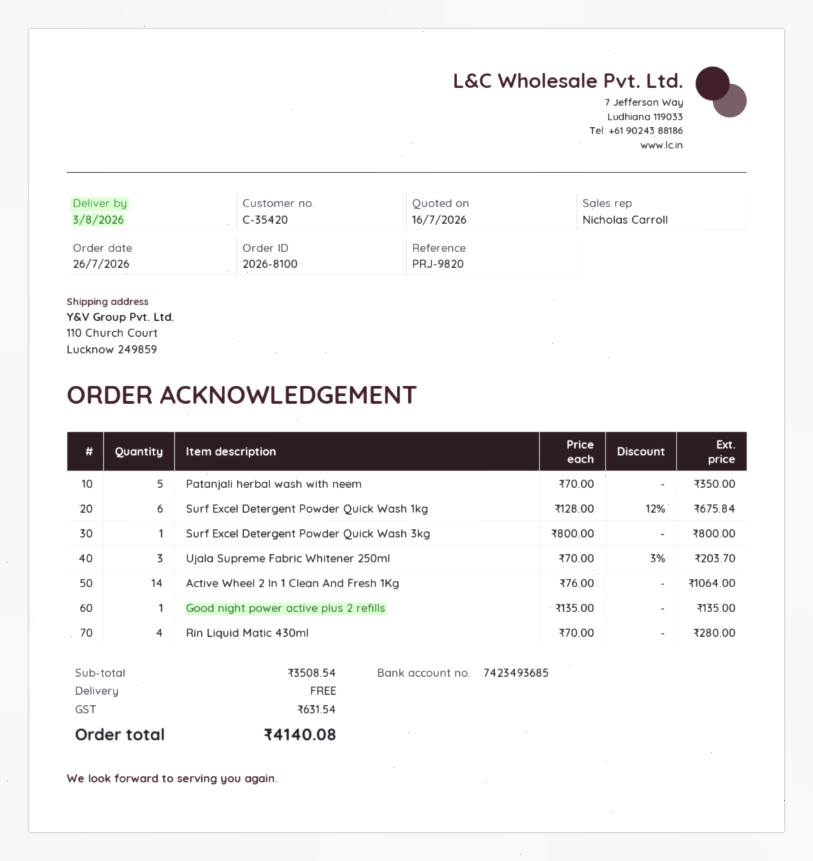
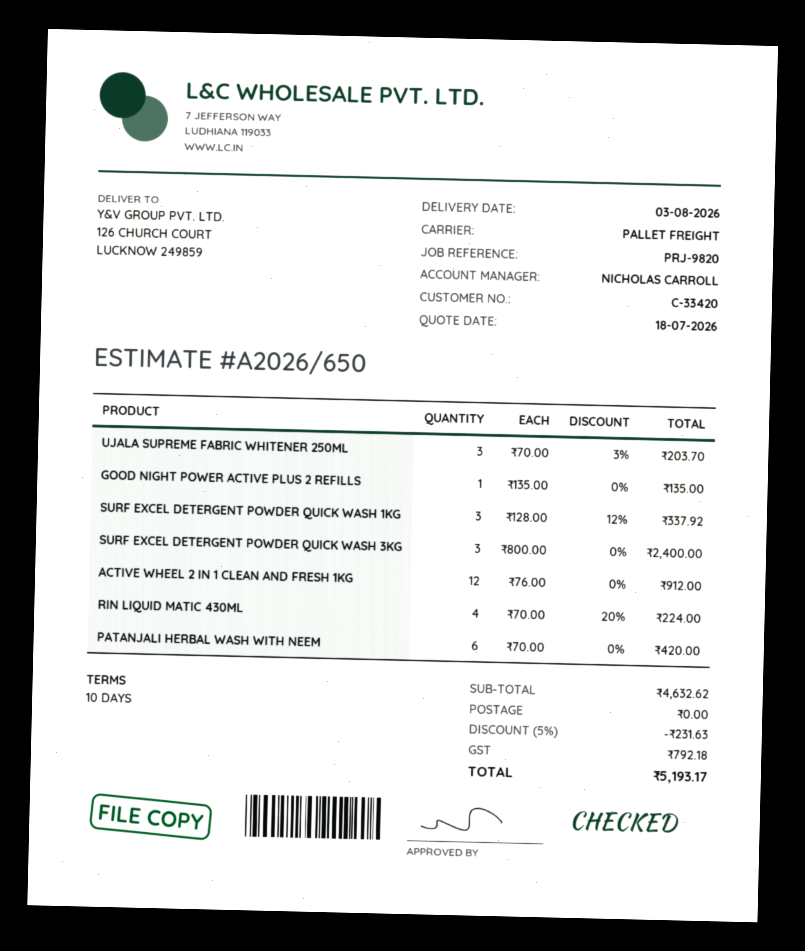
quote date: 2026-07-16 -> 2026-07-18
customer number: C-35420 -> C-33420
ship to: 110 Church Court, Lucknow 249859 -> 126 CHURCH COURT, LUCKNOW 249859
Patanjali herbal wash with neem: 5 x 70.00 = 350.00 -> 6 x 70.00 = 420.00
Surf Excel Detergent Powder Quick Wash 1kg: 6 x 128.00 - 12% = 675.84 -> 3 x 128.00 - 12% = 337.92
Surf Excel Detergent Powder Quick Wash 3kg: 1 x 800.00 = 800.00 -> 3 x 800.00 = 2400.00
Active Wheel 2 In 1 Clean And Fresh 1Kg: 14 x 76.00 = 1064.00 -> 12 x 76.00 = 912.00
Rin Liquid Matic 430ml: 4 x 70.00 = 280.00 -> 4 x 70.00 - 20% = 224.00
subtotal: 3508.54 -> 4632.62
discount: none -> 5% = 231.63
tax: 631.54 -> 792.18
total: 4140.08 -> 5193.17

